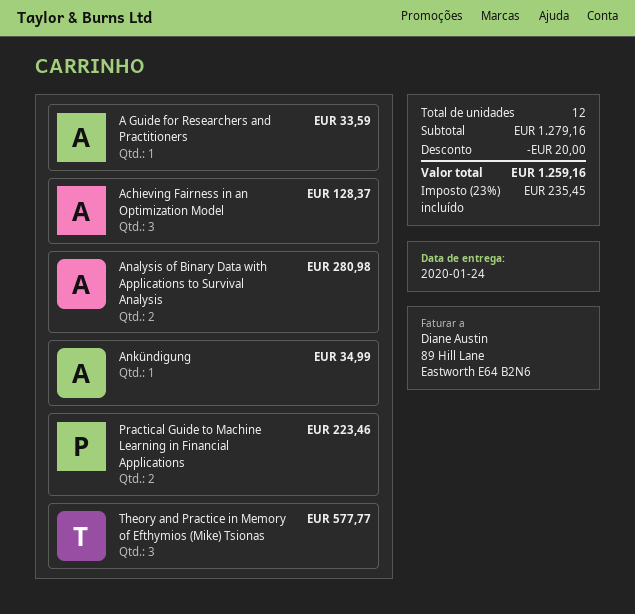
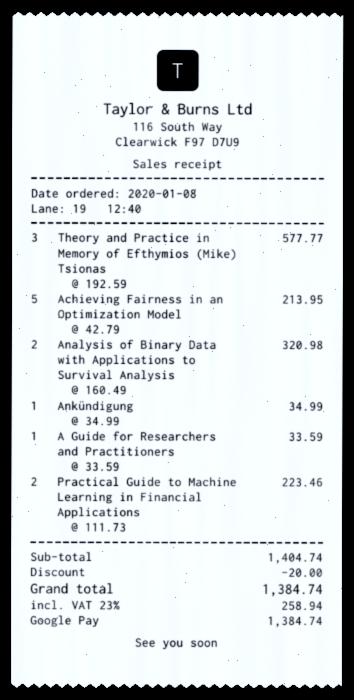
Achieving Fairness in an Optimization Model: 3 for 128.37 -> 5 for 213.95
Analysis of Binary Data with Applications to Survival Analysis: 2 for 280.98 -> 2 for 320.98
subtotal: 1279.16 -> 1404.74
tax: 23% = 235.45 -> 23% = 258.94
total: 1259.16 -> 1384.74

